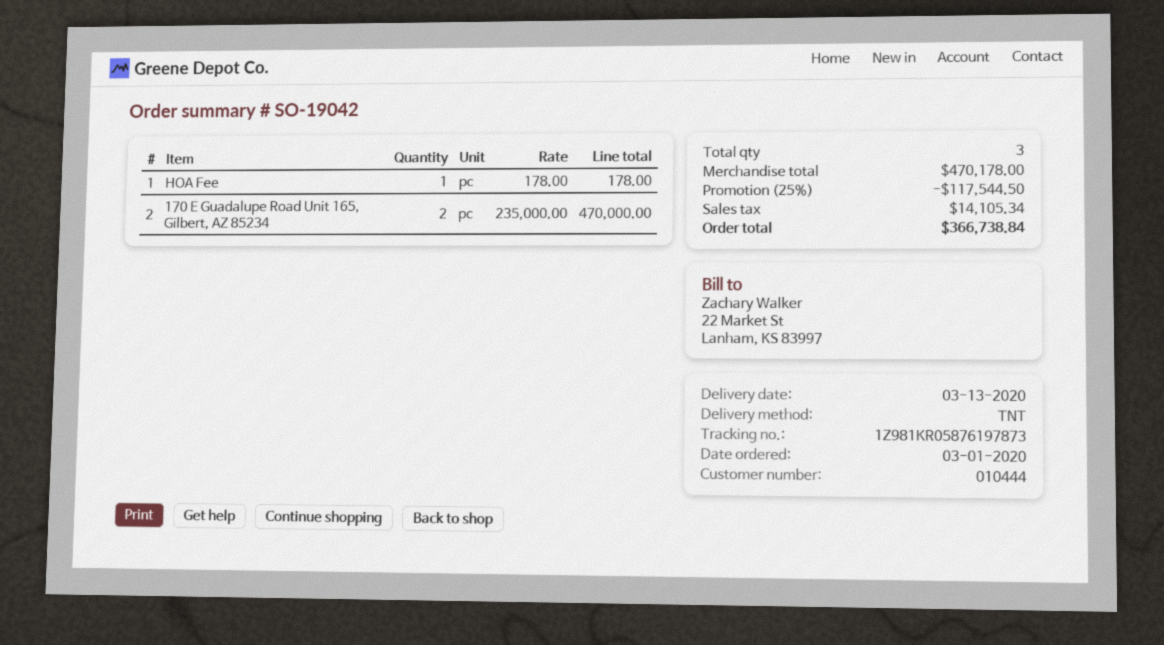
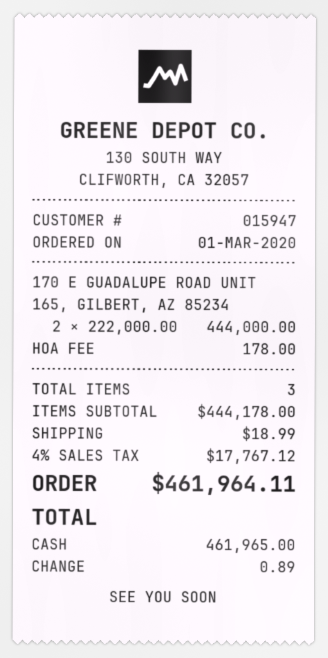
customer number: 010444 -> 015947
170 E Guadalupe Road Unit 165, Gilbert, AZ 85234: 2 x 235000.00 = 470000.00 -> 2 x 222000.00 = 444000.00
subtotal: 470178.00 -> 444178.00
discount: 25% = 117544.50 -> none
shipping: none -> 18.99
tax: 14105.34 -> 17767.12
total: 366738.84 -> 461964.11

